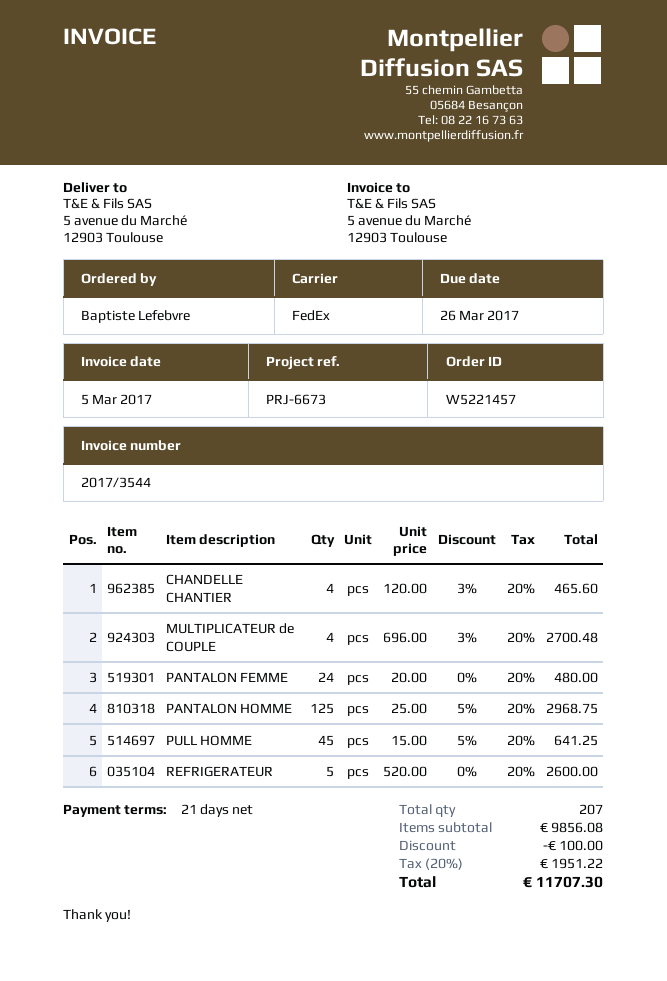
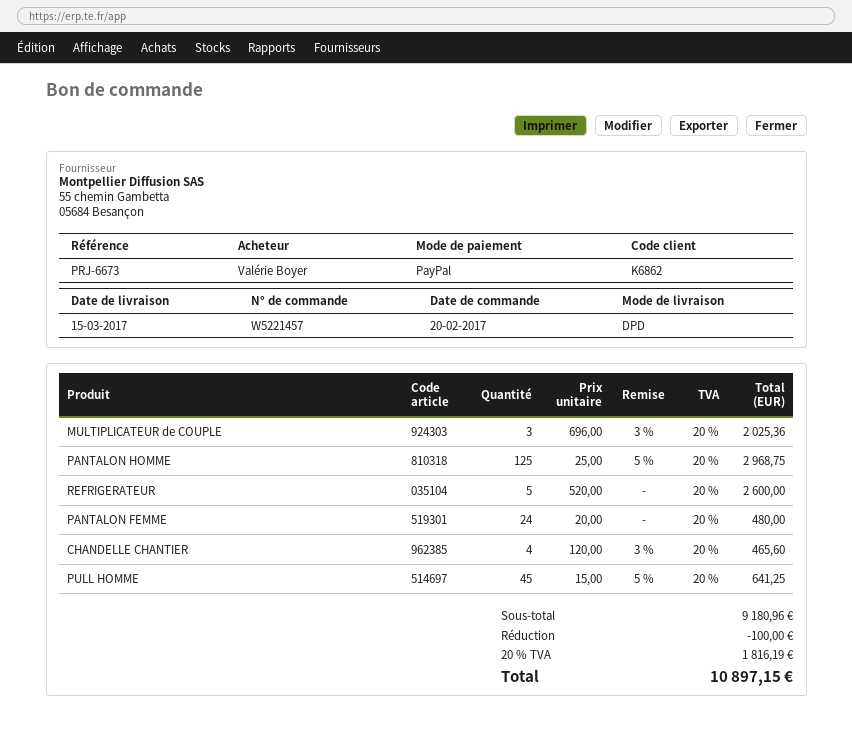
ordered by: Baptiste Lefebvre -> Valérie Boyer
shipping method: FedEx -> DPD
MULTIPLICATEUR de COUPLE: 4 x 696.00 - 3% = 2700.48 -> 3 x 696.00 - 3% = 2025.36
subtotal: 9856.08 -> 9180.96
tax: 20% = 1951.22 -> 20% = 1816.19
total: 11707.30 -> 10897.15

